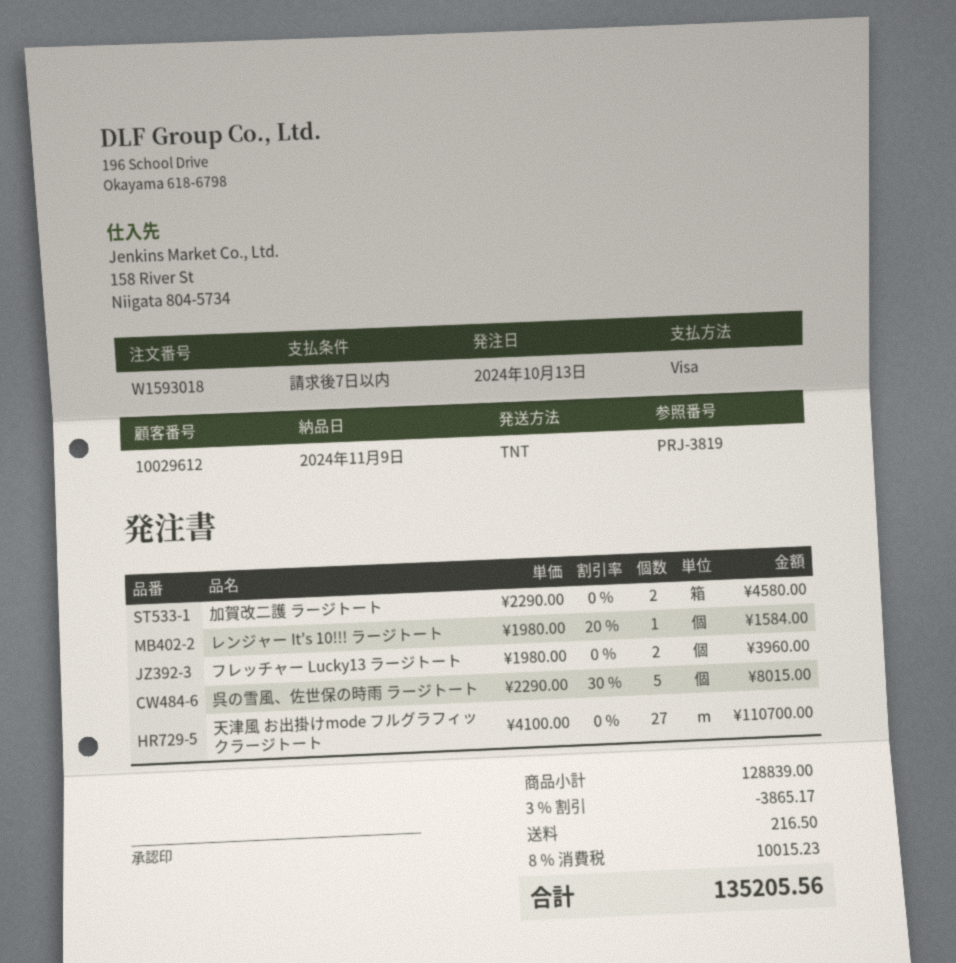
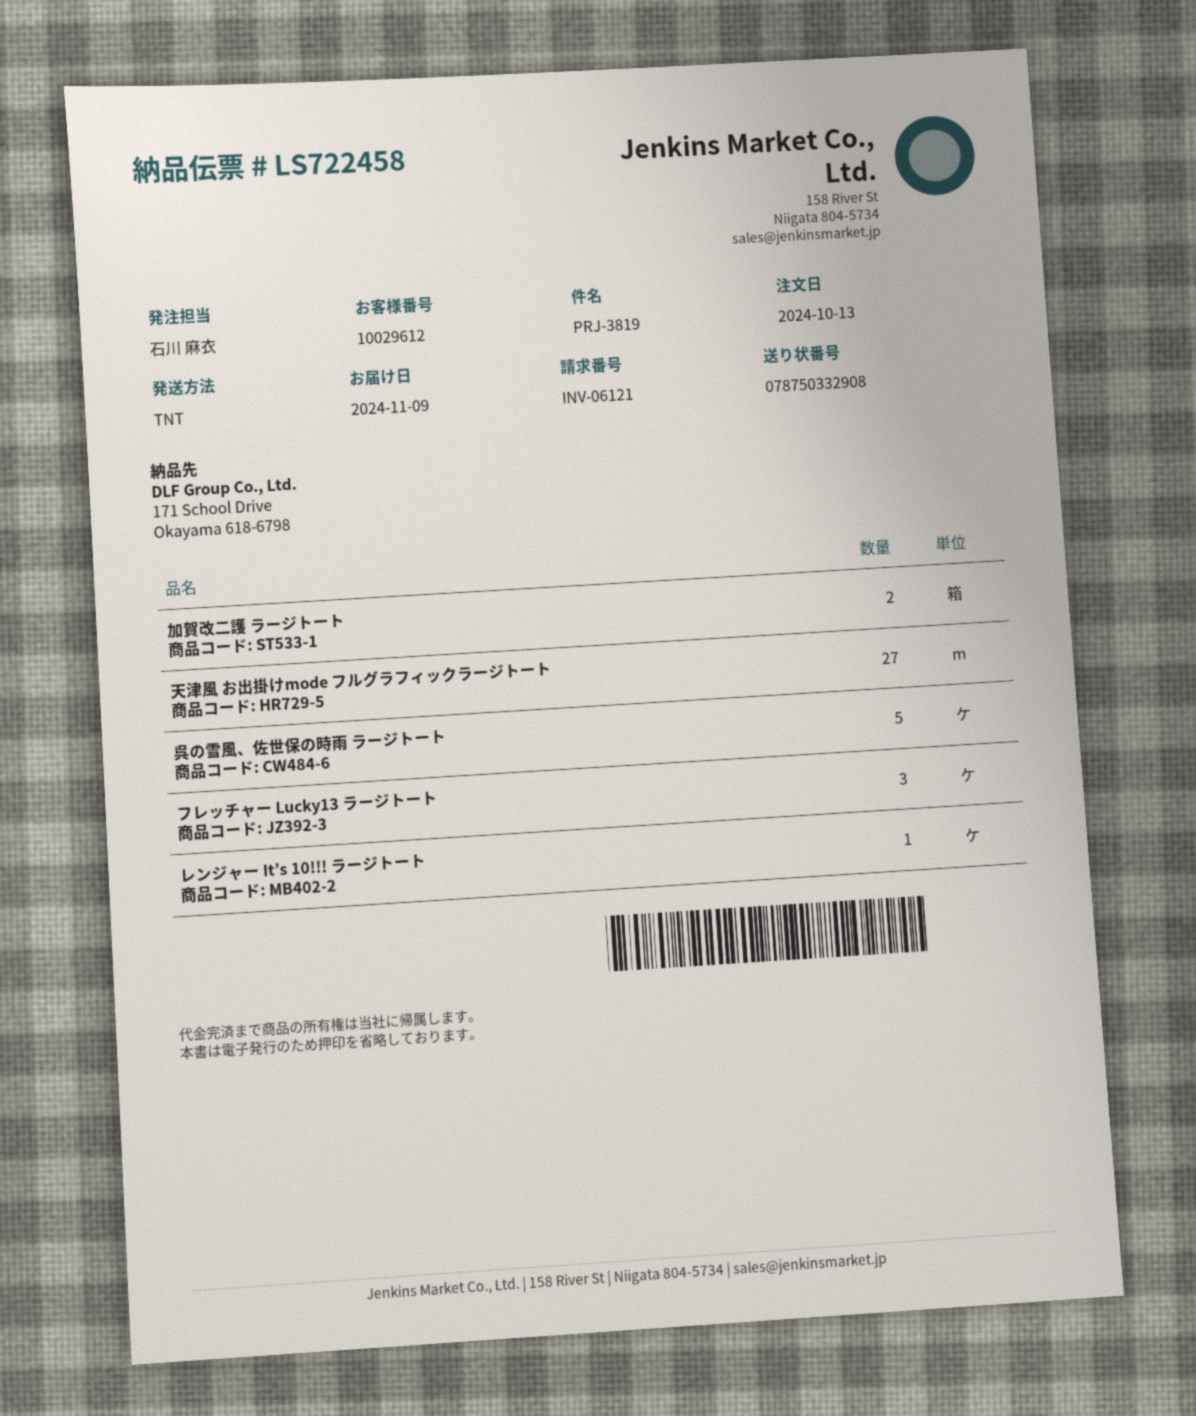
フレッチャー Lucky13 ラージトート: 2 -> 3

